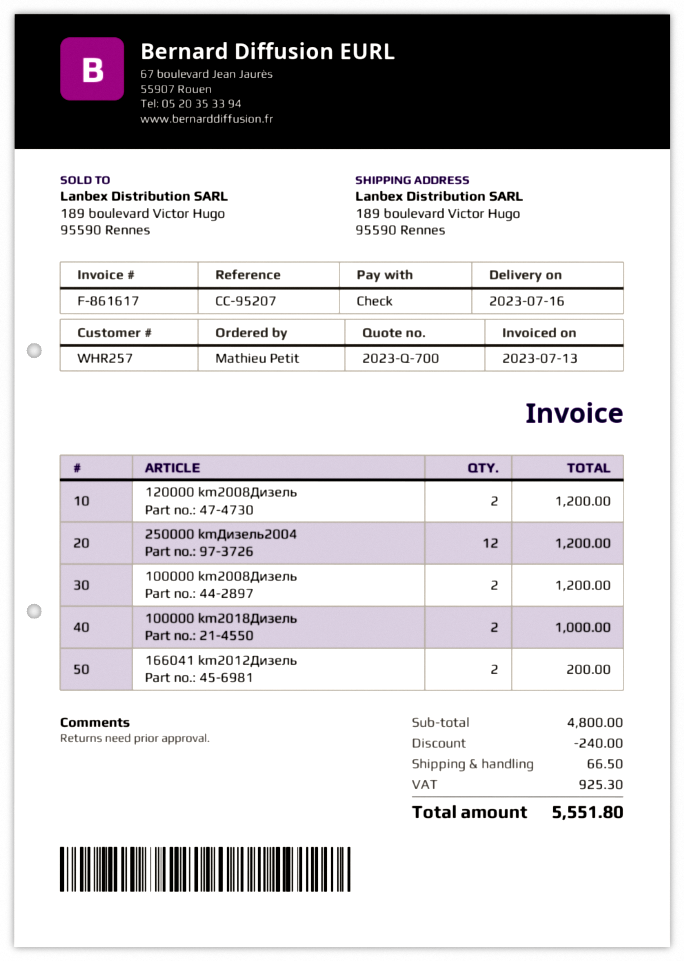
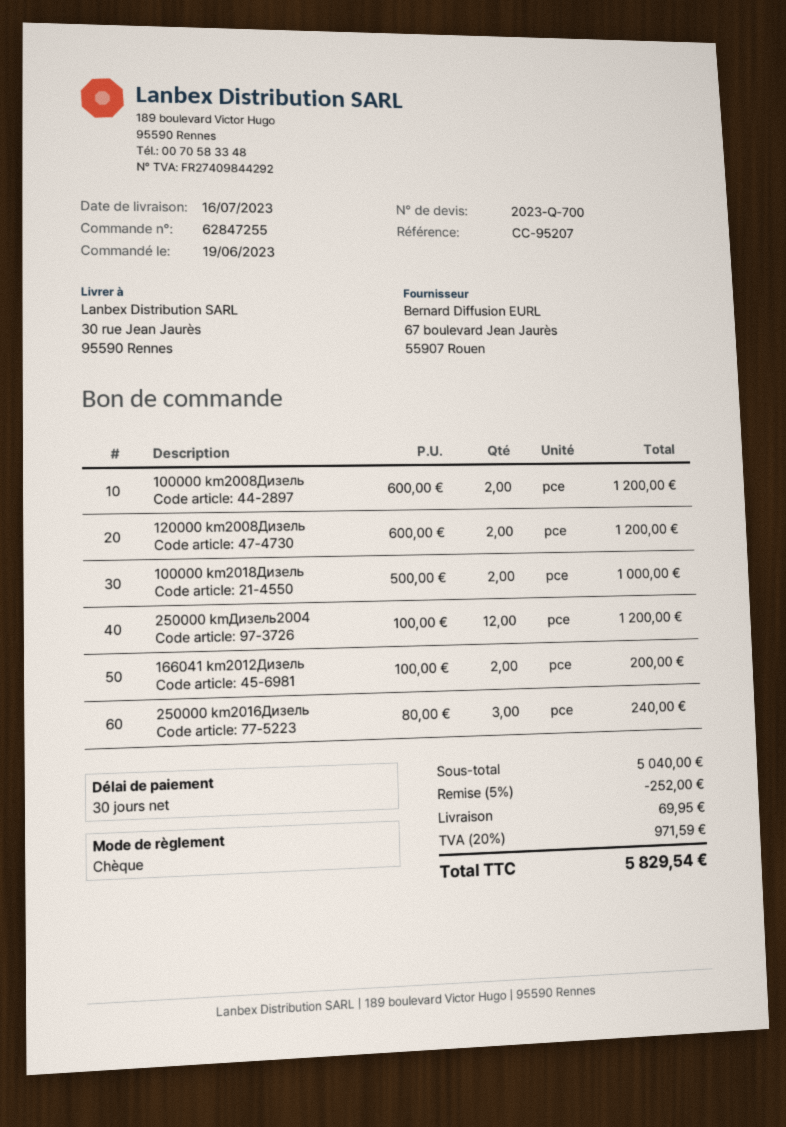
ship to: 189 boulevard Victor Hugo, 95590 Rennes -> 30 rue Jean Jaurès, 95590 Rennes
250000 km2016Дизель: none -> 3 for 240.00
subtotal: 4800.00 -> 5040.00
discount: 240.00 -> 252.00
shipping: 66.50 -> 69.95
tax: 925.30 -> 971.59
total: 5551.80 -> 5829.54

